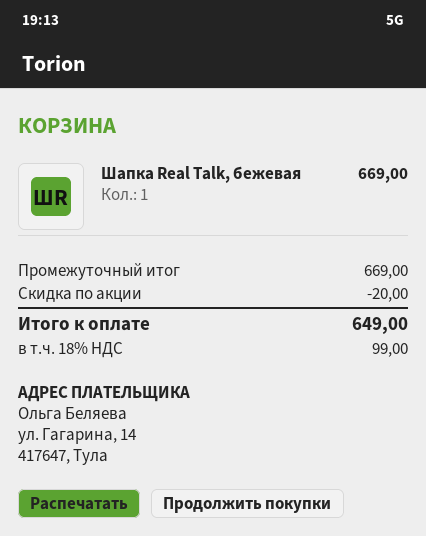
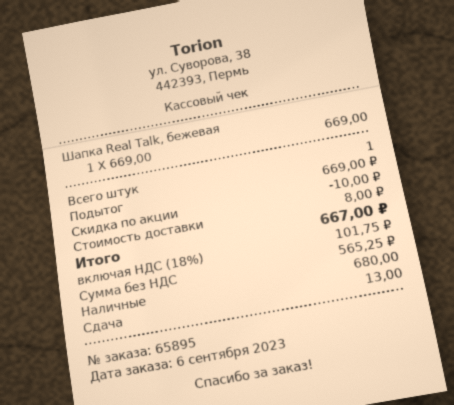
discount: 20.00 -> 10.00
shipping: none -> 8.00
tax: 18% = 99.00 -> 18% = 101.75
total: 649.00 -> 667.00

